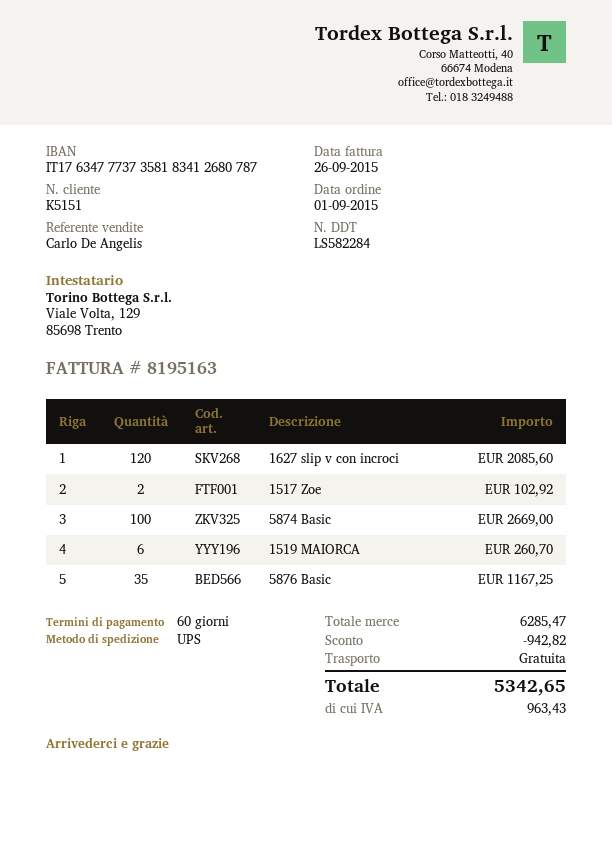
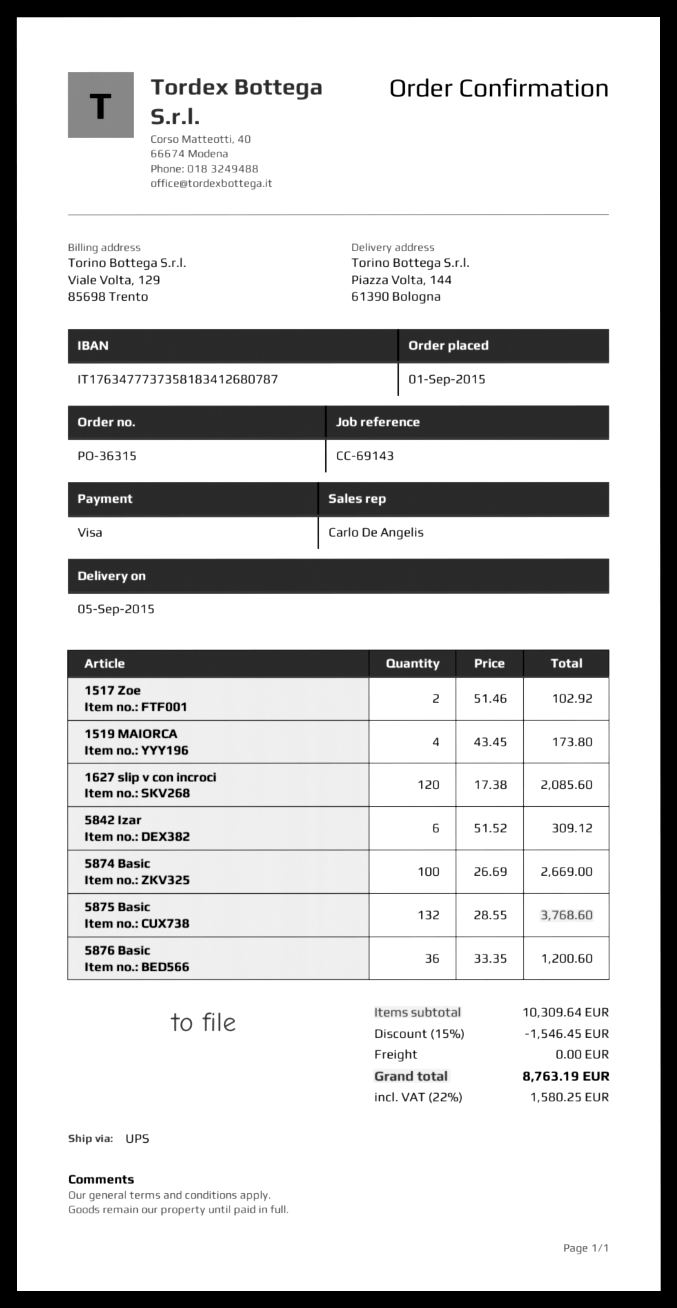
1519 MAIORCA: 6 for 260.70 -> 4 for 173.80
5876 Basic: 35 for 1167.25 -> 36 for 1200.60
5842 Izar: none -> 6 for 309.12
5875 Basic: none -> 132 for 3768.60
subtotal: 6285.47 -> 10309.64
discount: 942.82 -> 1546.45
tax: 963.43 -> 1580.25
total: 5342.65 -> 8763.19

